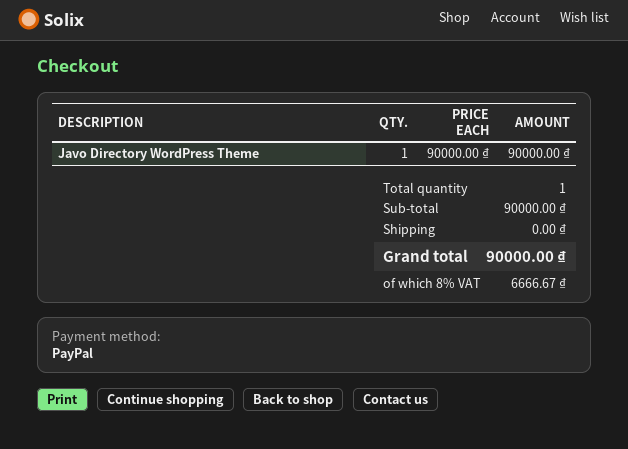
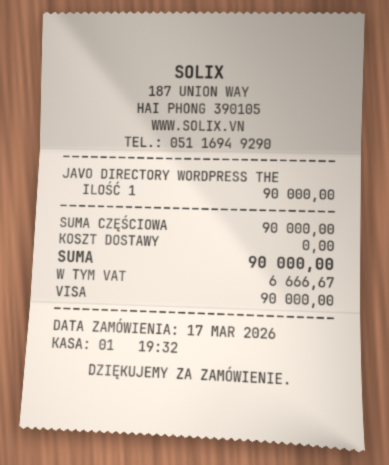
payment method: PayPal -> Visa

